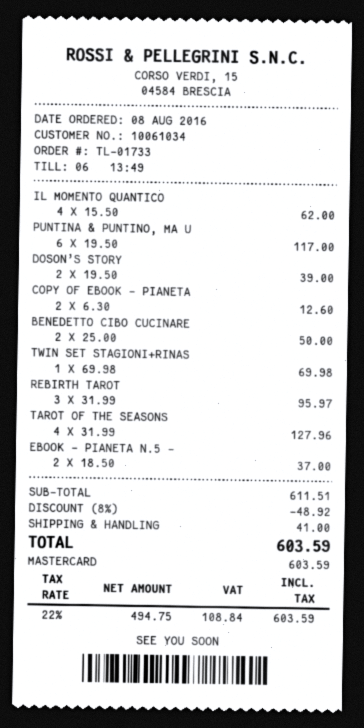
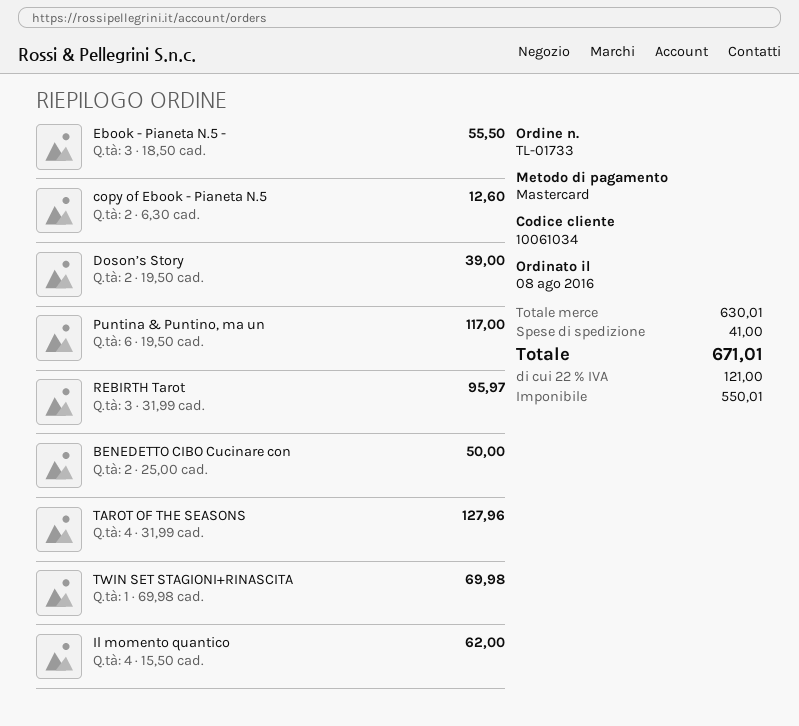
EBOOK - PIANETA N.5 -: 2 x 18.50 = 37.00 -> 3 x 18.50 = 55.50
subtotal: 611.51 -> 630.01
discount: 8% = 48.92 -> none
net: 494.75 -> 550.01
tax: 22% = 108.84 -> 22% = 121.00
total: 603.59 -> 671.01

